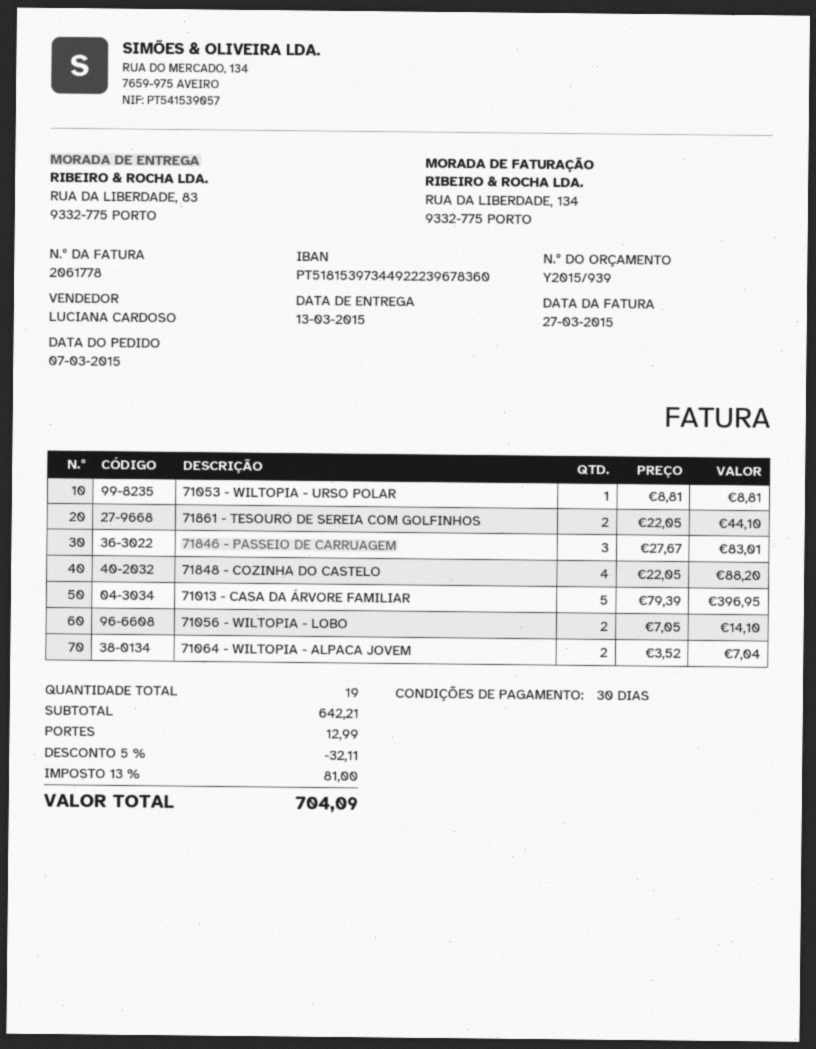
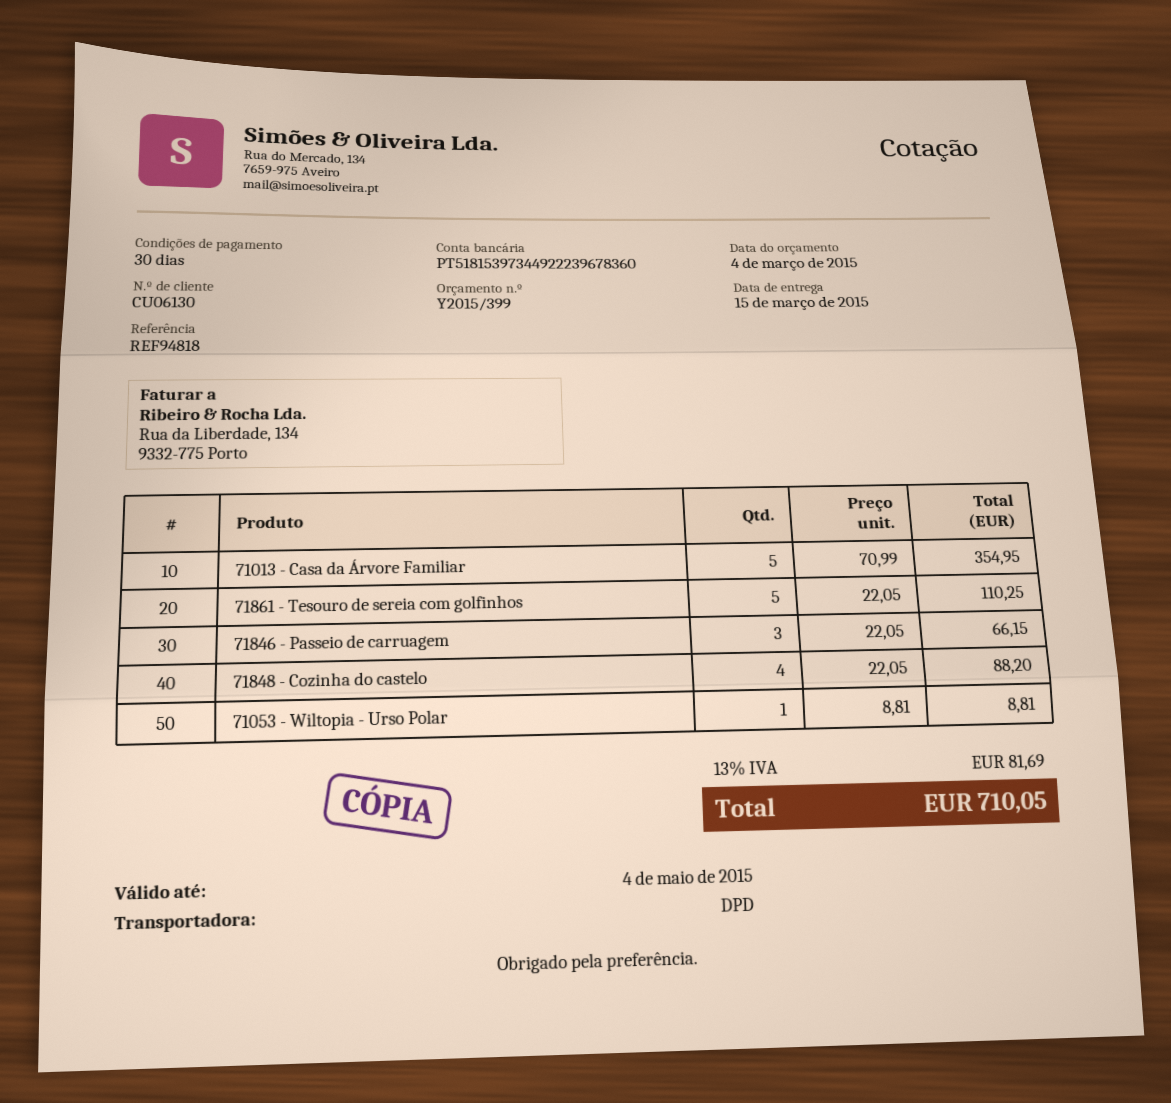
quote number: Y2015/939 -> Y2015/399
delivery date: 2015-03-13 -> 2015-03-15
71861 - TESOURO DE SEREIA COM GOLFINHOS: 2 x 22.05 = 44.10 -> 5 x 22.05 = 110.25
71846 - PASSEIO DE CARRUAGEM: 3 x 27.67 = 83.01 -> 3 x 22.05 = 66.15
71013 - CASA DA ÁRVORE FAMILIAR: 5 x 79.39 = 396.95 -> 5 x 70.99 = 354.95
71056 - WILTOPIA - LOBO: 2 x 7.05 = 14.10 -> none
71064 - WILTOPIA - ALPACA JOVEM: 2 x 3.52 = 7.04 -> none
discount: 5% = 32.11 -> none
shipping: 12.99 -> none
tax: 13% = 81.00 -> 13% = 81.69
total: 704.09 -> 710.05

